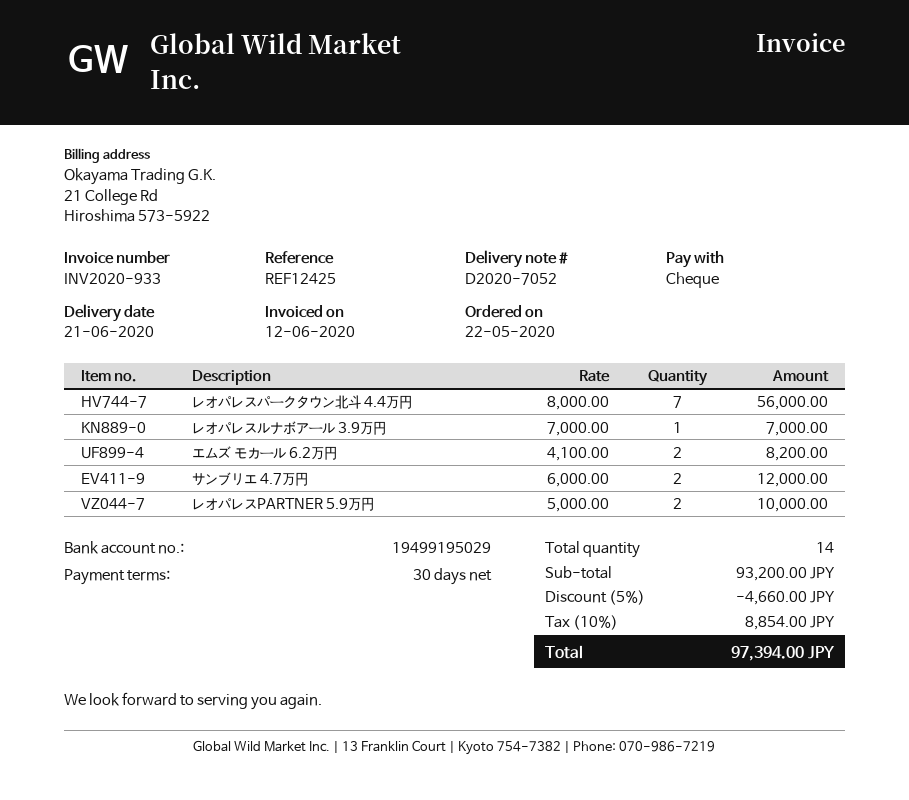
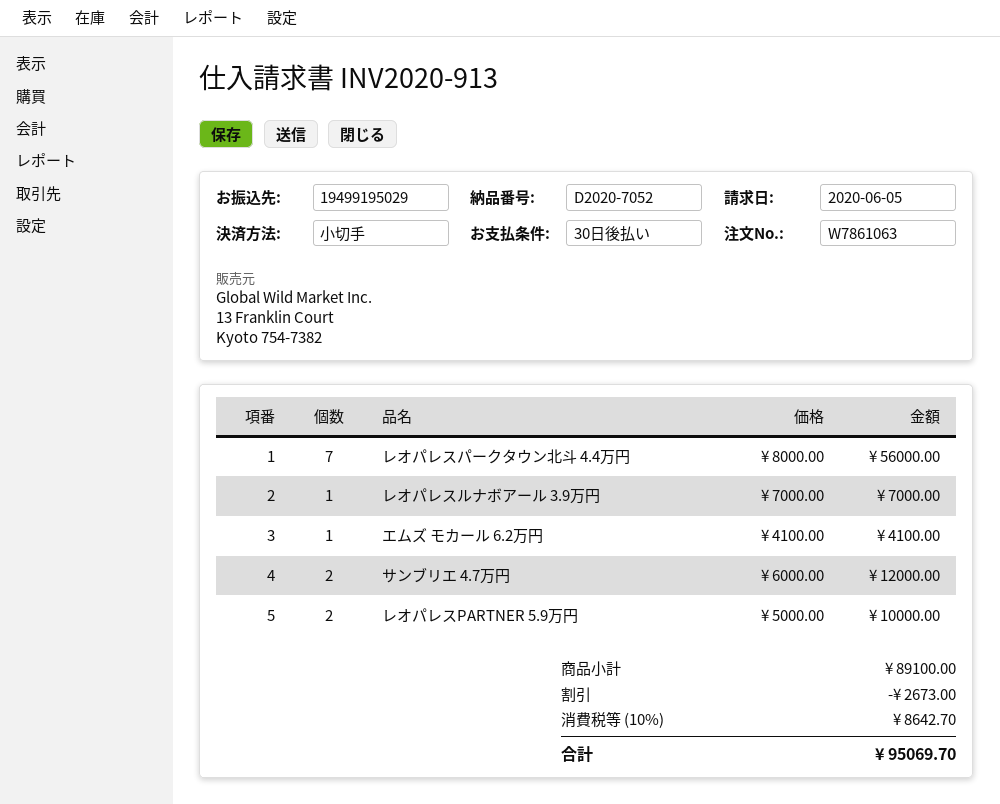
invoice number: INV2020-933 -> INV2020-913
invoice date: 2020-06-12 -> 2020-06-05
エムズ モカール 6.2万円: 2 x 4100.00 = 8200.00 -> 1 x 4100.00 = 4100.00
subtotal: 93200.00 -> 89100.00
discount: 4660.00 -> 2673.00
tax: 10% = 8854.00 -> 10% = 8642.70
total: 97394.00 -> 95069.70

